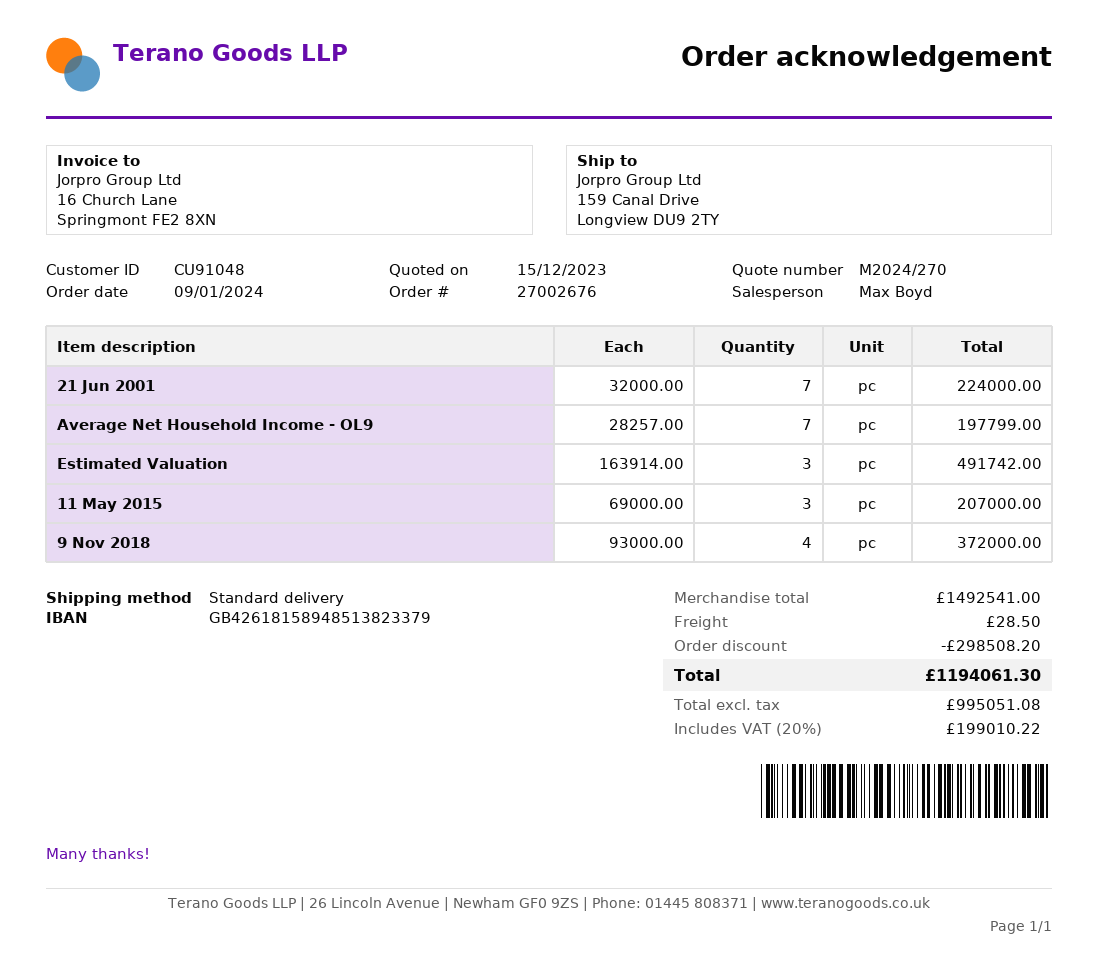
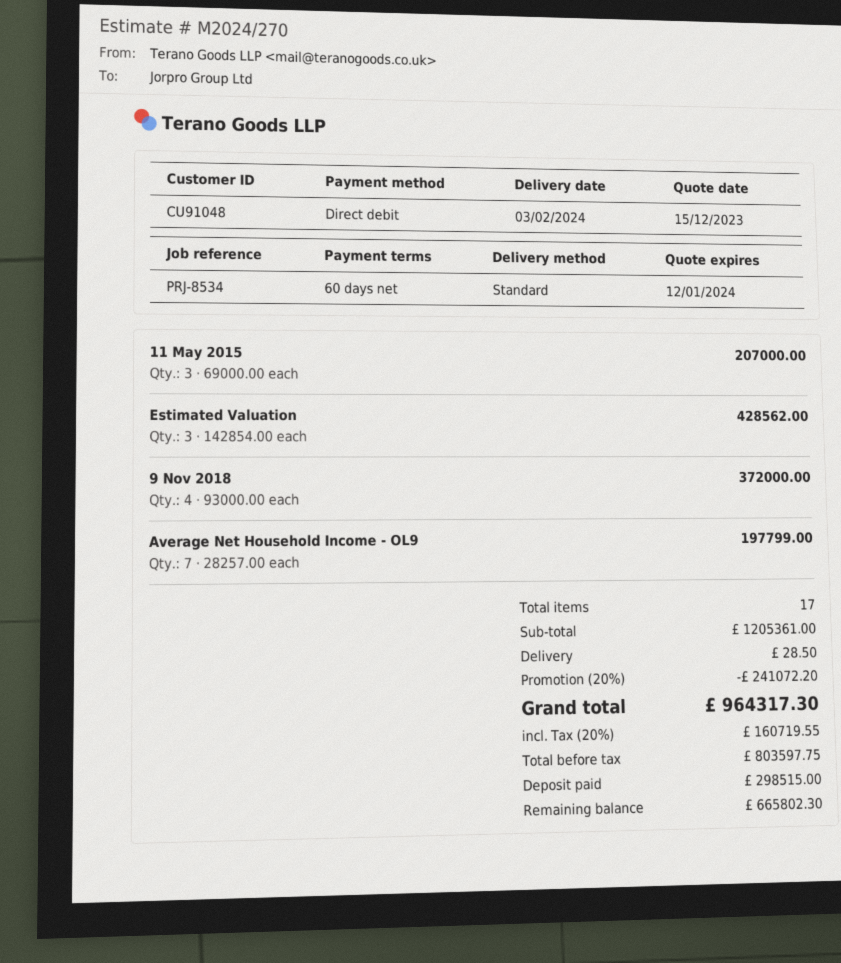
21 Jun 2001: 7 x 32000.00 = 224000.00 -> none
Estimated Valuation: 3 x 163914.00 = 491742.00 -> 3 x 142854.00 = 428562.00
subtotal: 1492541.00 -> 1205361.00
discount: 298508.20 -> 241072.20
net: 995051.08 -> 803597.75
tax: 20% = 199010.22 -> 20% = 160719.55
total: 1194061.30 -> 964317.30

